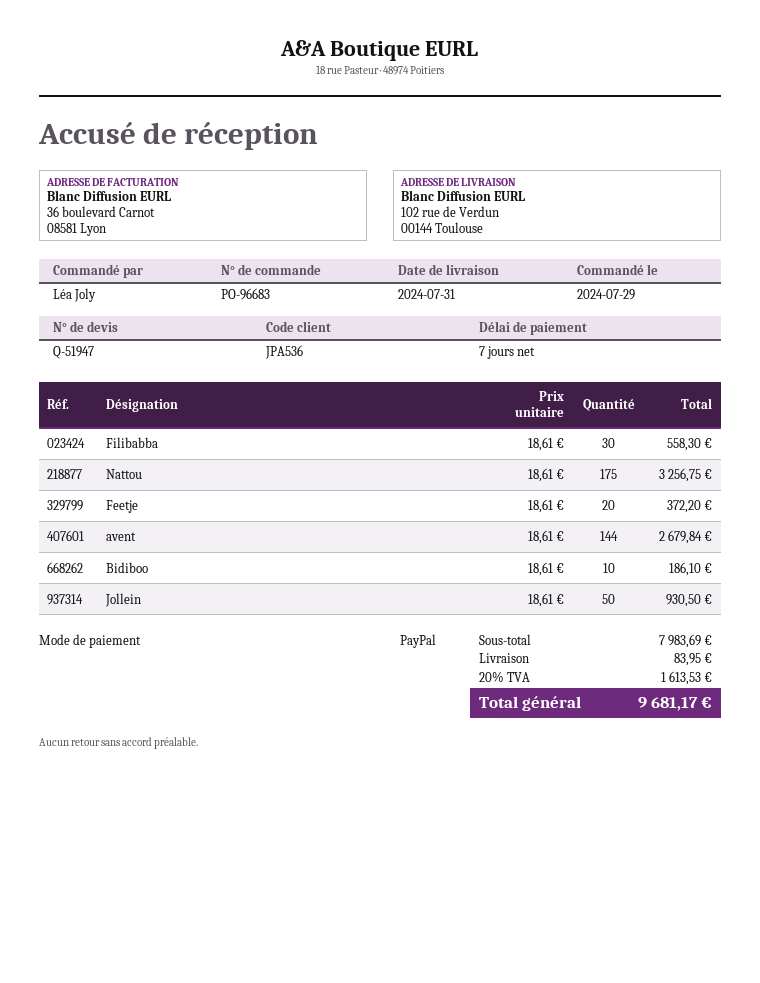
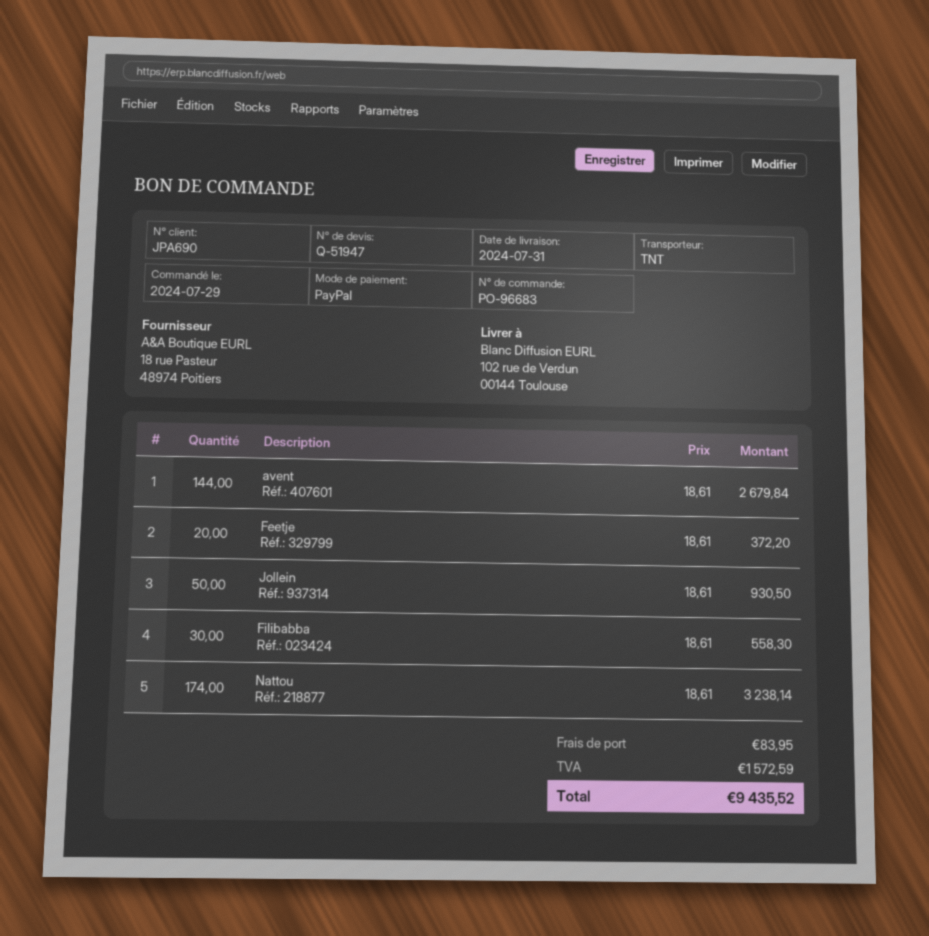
customer number: JPA536 -> JPA690
Nattou: 175 x 18.61 = 3256.75 -> 174 x 18.61 = 3238.14
Bidiboo: 10 x 18.61 = 186.10 -> none
tax: 1613.53 -> 1572.59
total: 9681.17 -> 9435.52

